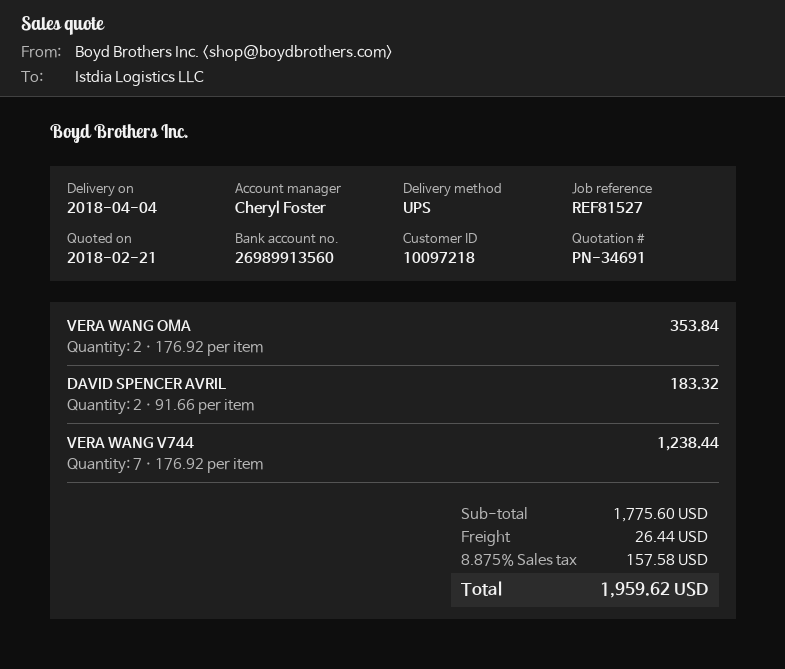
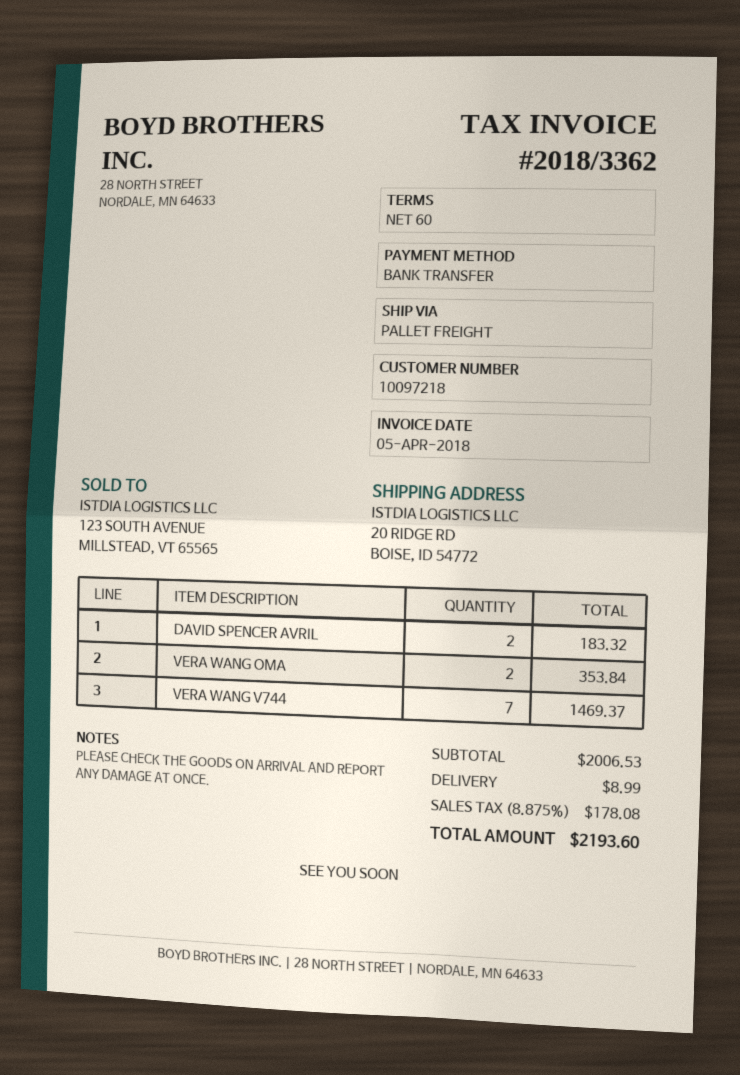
shipping method: UPS -> pallet freight
VERA WANG V744: 7 for 1238.44 -> 7 for 1469.37
subtotal: 1775.60 -> 2006.53
shipping: 26.44 -> 8.99
tax: 8.875% = 157.58 -> 8.875% = 178.08
total: 1959.62 -> 2193.60

